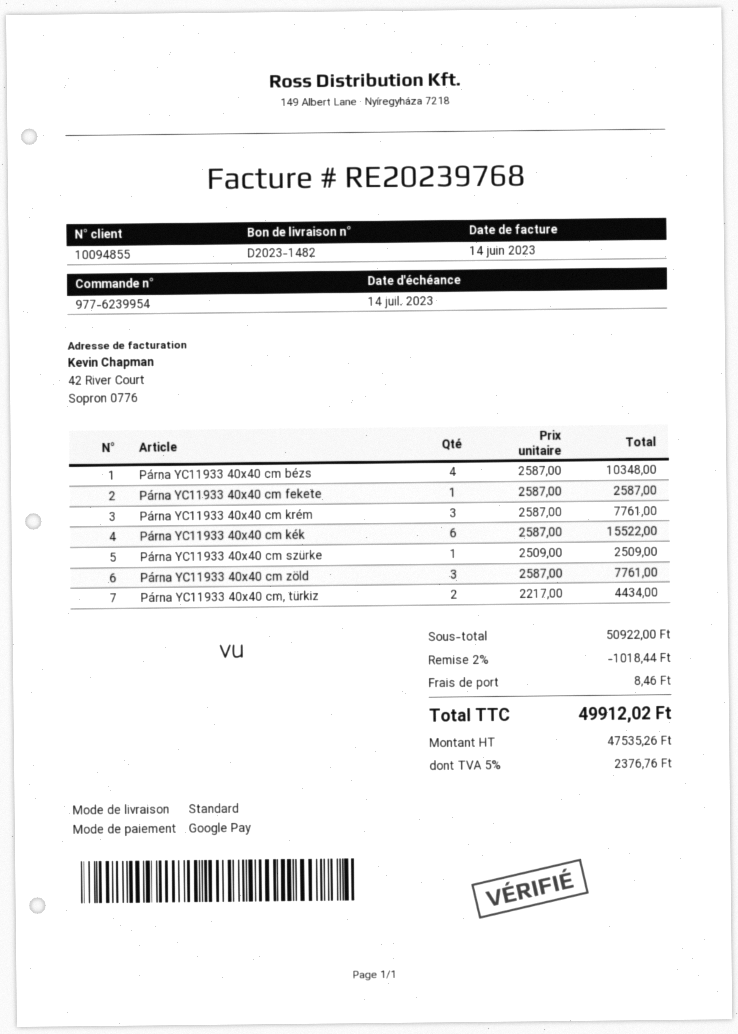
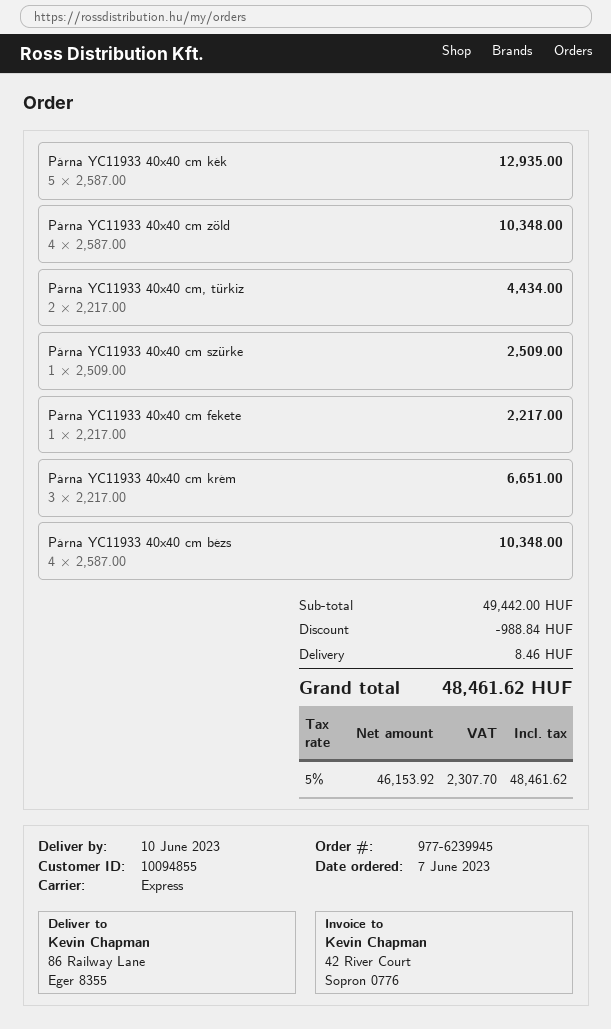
order number: 977-6239954 -> 977-6239945
shipping method: standard -> express
Párna YC11933 40x40 cm fekete: 1 x 2587.00 = 2587.00 -> 1 x 2217.00 = 2217.00
Párna YC11933 40x40 cm krém: 3 x 2587.00 = 7761.00 -> 3 x 2217.00 = 6651.00
Párna YC11933 40x40 cm kék: 6 x 2587.00 = 15522.00 -> 5 x 2587.00 = 12935.00
Párna YC11933 40x40 cm zöld: 3 x 2587.00 = 7761.00 -> 4 x 2587.00 = 10348.00
subtotal: 50922.00 -> 49442.00
discount: 1018.44 -> 988.84
net: 47535.26 -> 46153.92
tax: 5% = 2376.76 -> 5% = 2307.70
total: 49912.02 -> 48461.62

